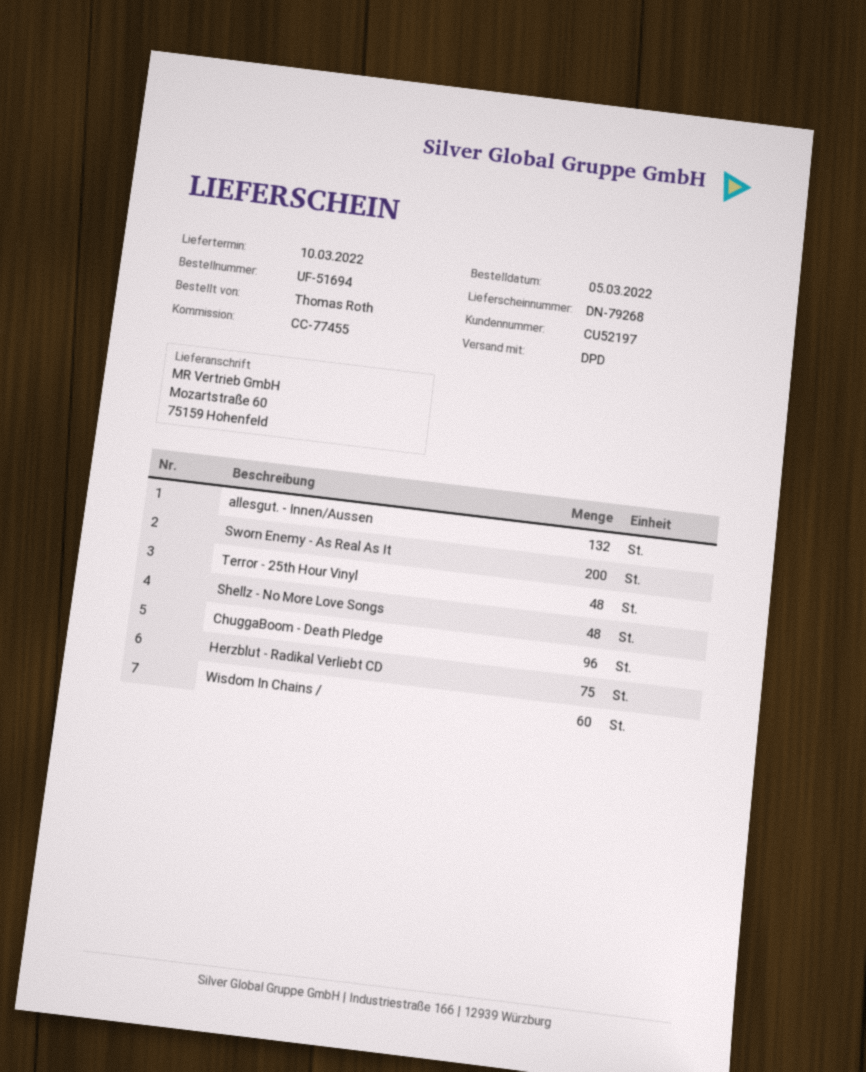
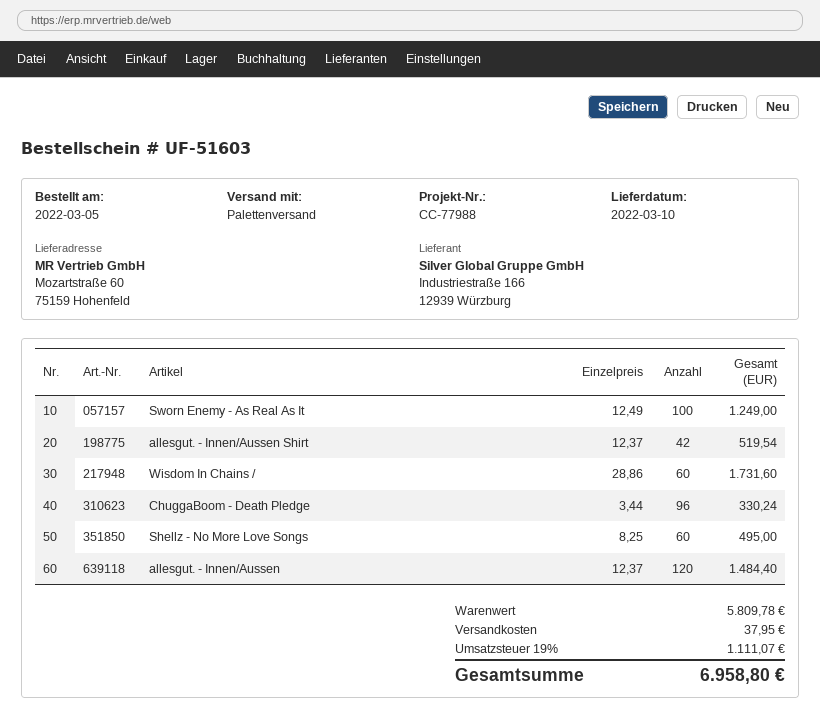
order number: UF-51694 -> UF-51603
reference: CC-77455 -> CC-77988
shipping method: DPD -> pallet freight
allesgut. - Innen/Aussen: 132 -> 120
Sworn Enemy - As Real As It: 200 -> 100
Terror - 25th Hour Vinyl: 48 -> none
Shellz - No More Love Songs: 48 -> 60
Herzblut - Radikal Verliebt CD: 75 -> none
allesgut. - Innen/Aussen Shirt: none -> 42

